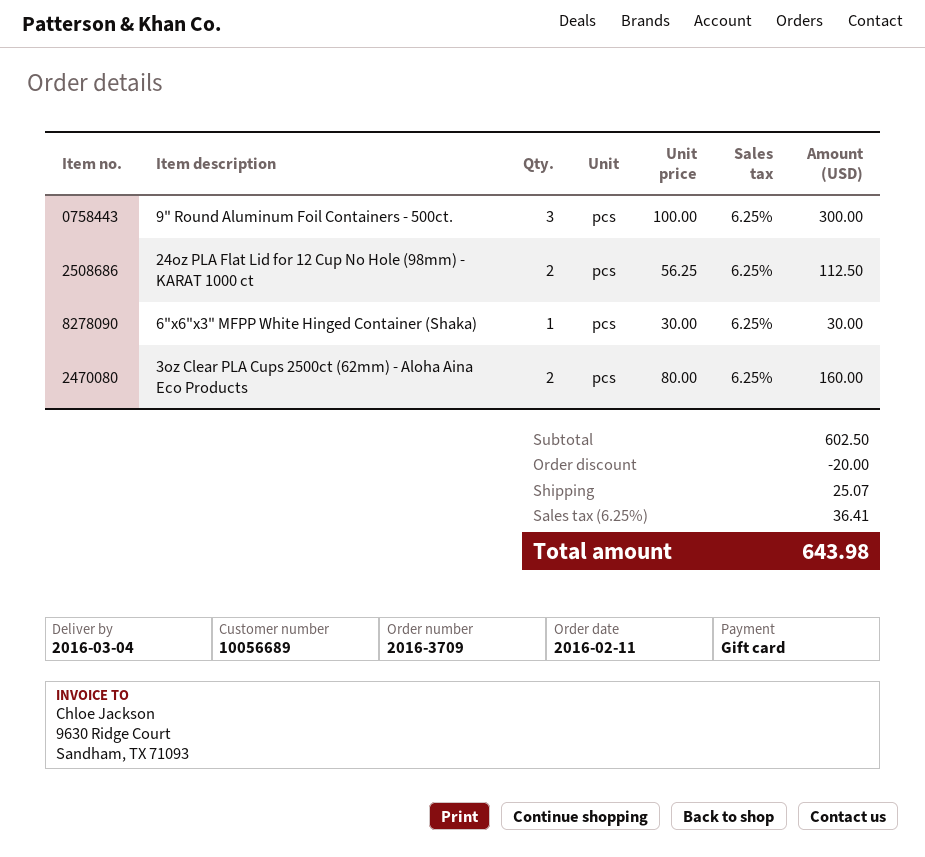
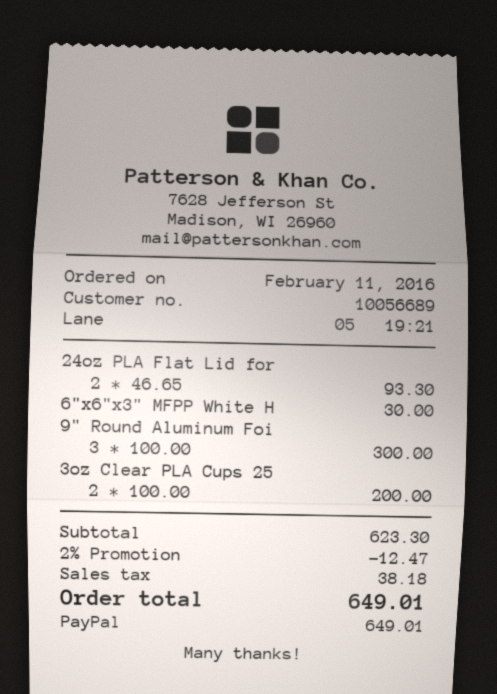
payment method: gift card -> PayPal
24oz PLA Flat Lid for 12 Cup No Hole (98mm) - KARAT 1000 ct: 2 x 56.25 = 112.50 -> 2 x 46.65 = 93.30
3oz Clear PLA Cups 2500ct (62mm) - Aloha Aina Eco Products: 2 x 80.00 = 160.00 -> 2 x 100.00 = 200.00
subtotal: 602.50 -> 623.30
discount: 20.00 -> 12.47
shipping: 25.07 -> none
tax: 36.41 -> 38.18
total: 643.98 -> 649.01

